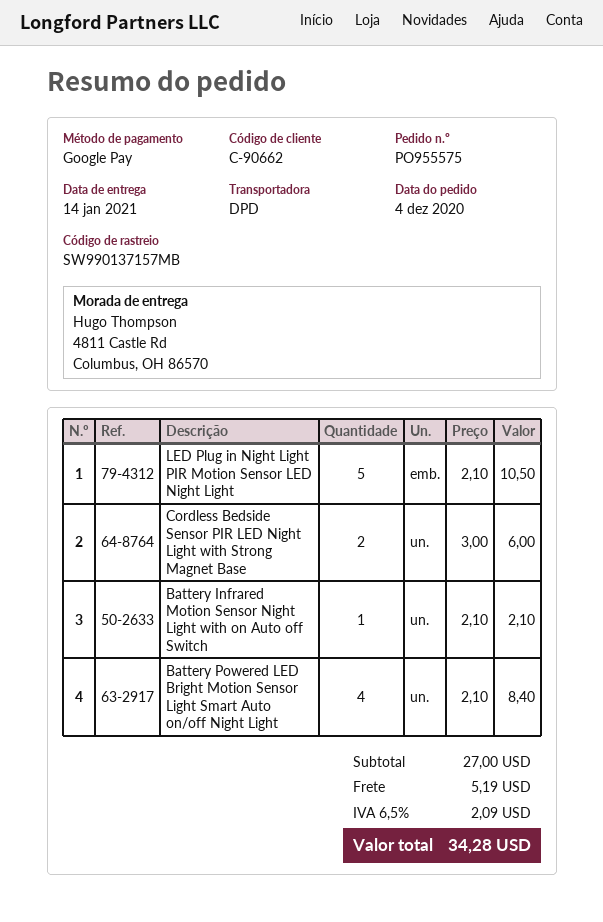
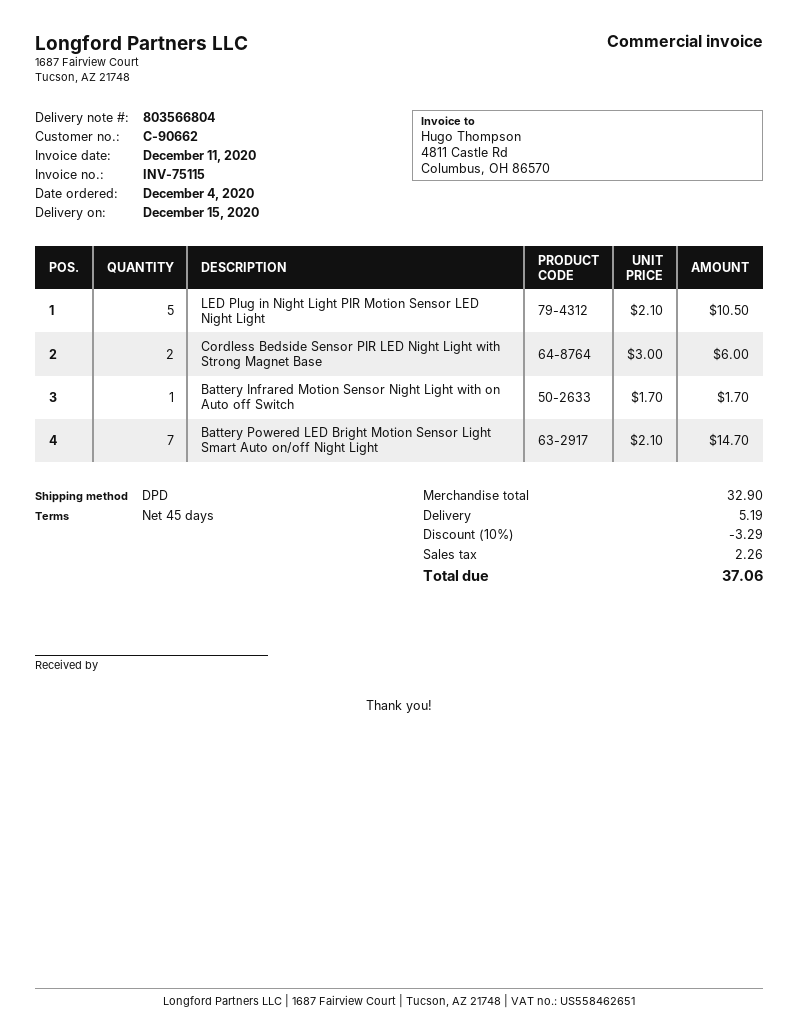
delivery date: 2021-01-14 -> 2020-12-15
Battery Infrared Motion Sensor Night Light with on Auto off Switch: 1 x 2.10 = 2.10 -> 1 x 1.70 = 1.70
Battery Powered LED Bright Motion Sensor Light Smart Auto on/off Night Light: 4 x 2.10 = 8.40 -> 7 x 2.10 = 14.70
subtotal: 27.00 -> 32.90
discount: none -> 10% = 3.29
tax: 2.09 -> 2.26
total: 34.28 -> 37.06

